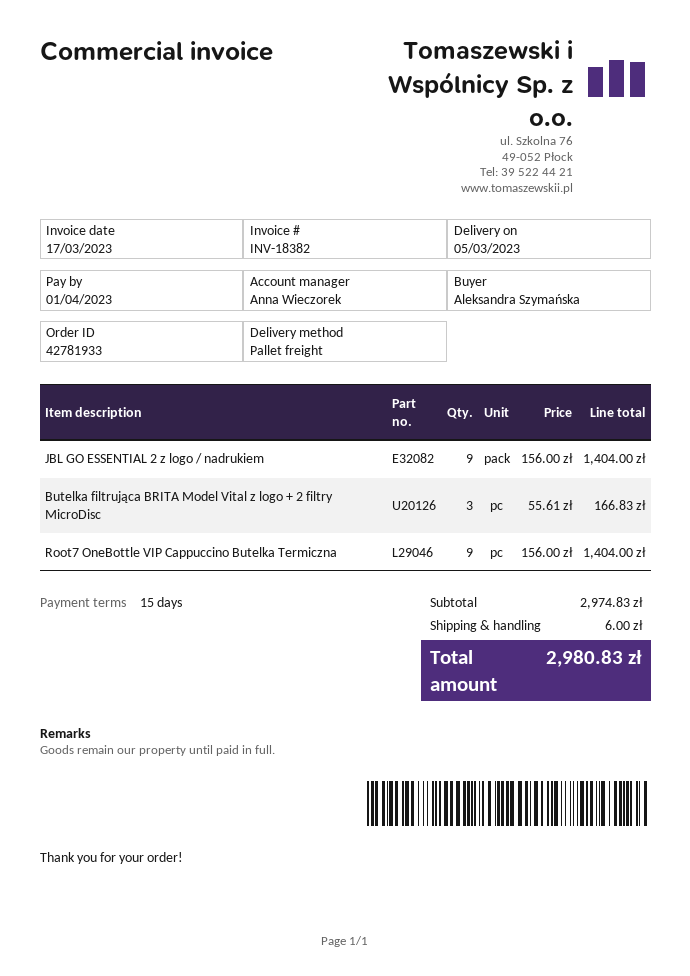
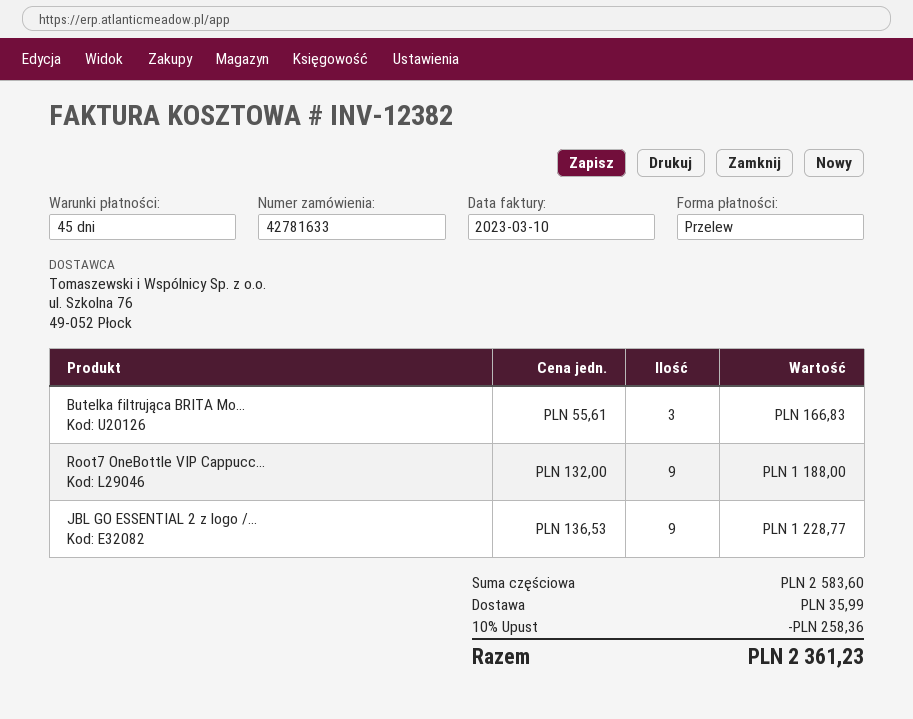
order number: 42781933 -> 42781633
invoice number: INV-18382 -> INV-12382
invoice date: 2023-03-17 -> 2023-03-10
payment terms: 15 days -> 45 days
JBL GO ESSENTIAL 2 z logo / nadrukiem: 9 x 156.00 = 1404.00 -> 9 x 136.53 = 1228.77
Root7 OneBottle VIP Cappuccino Butelka Termiczna: 9 x 156.00 = 1404.00 -> 9 x 132.00 = 1188.00
subtotal: 2974.83 -> 2583.60
discount: none -> 10% = 258.36
shipping: 6.00 -> 35.99
total: 2980.83 -> 2361.23

